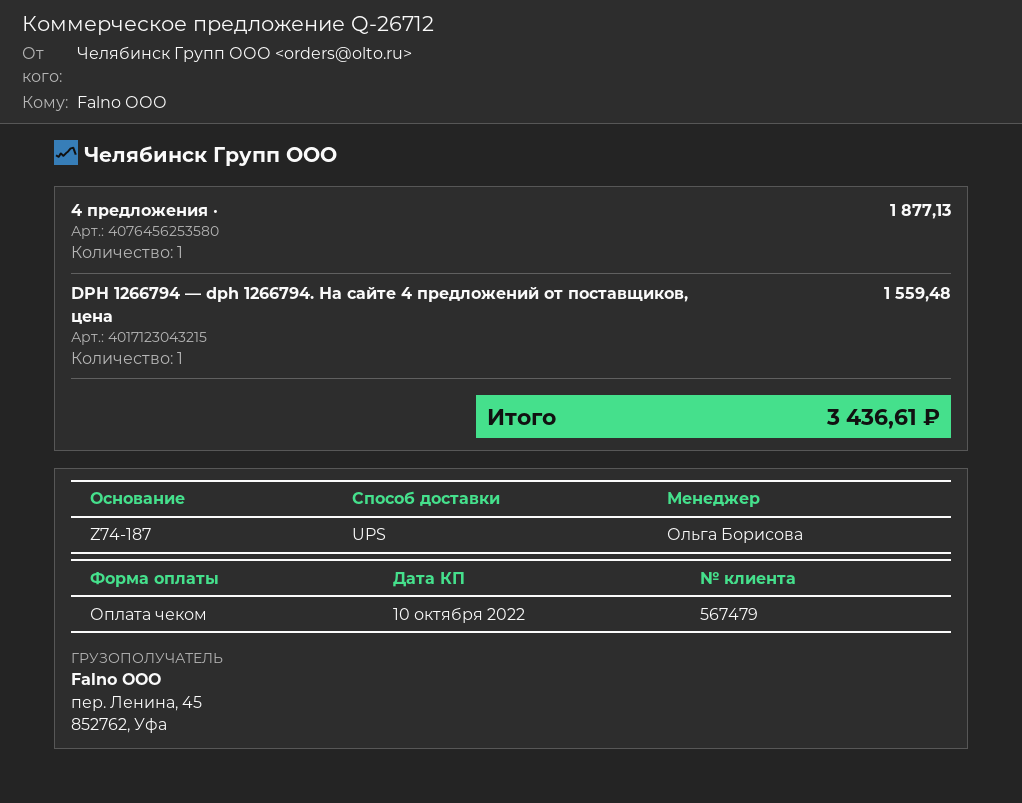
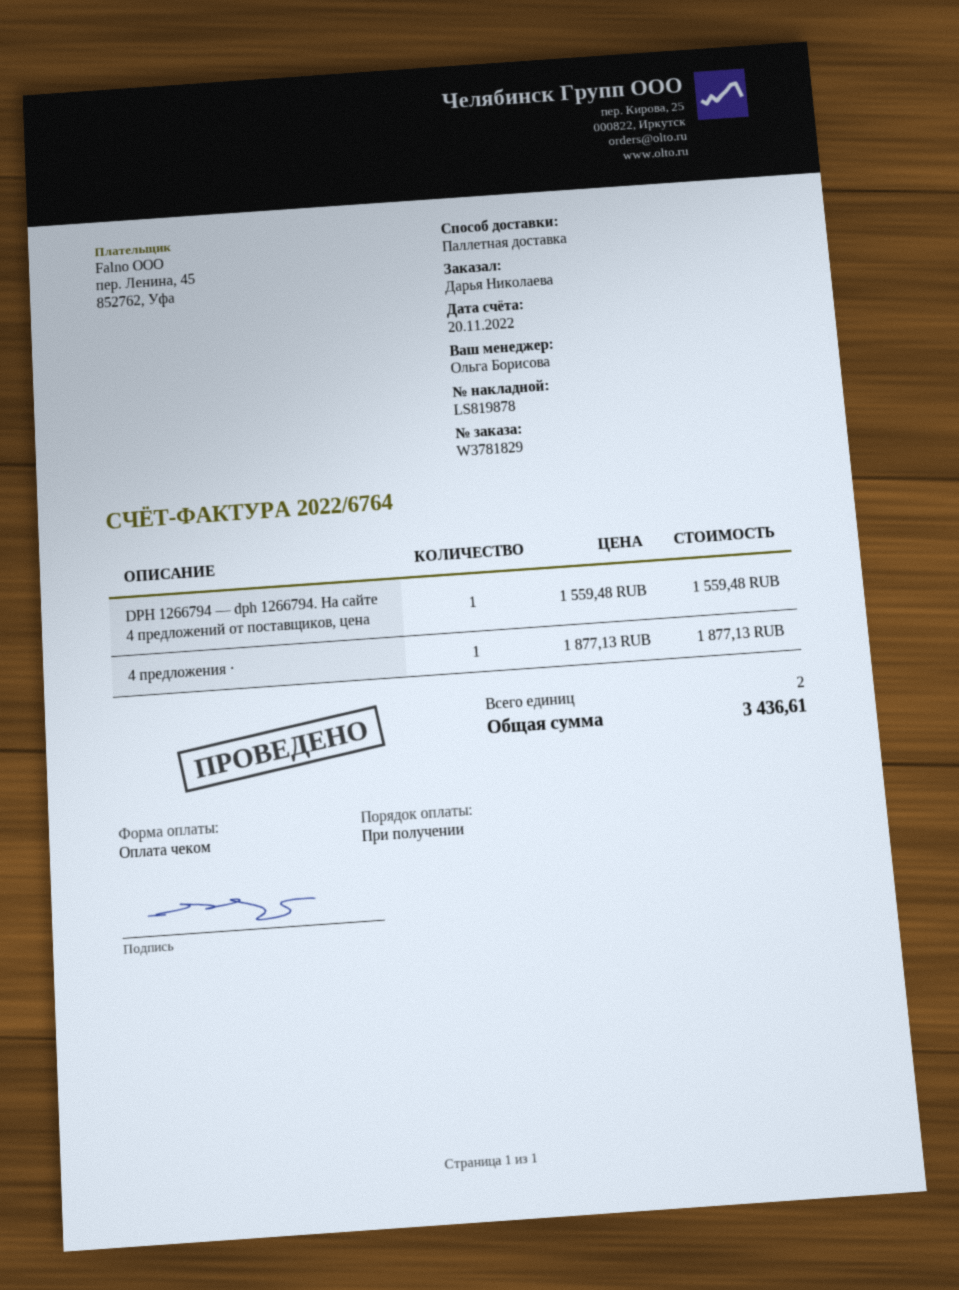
shipping method: UPS -> pallet freight

